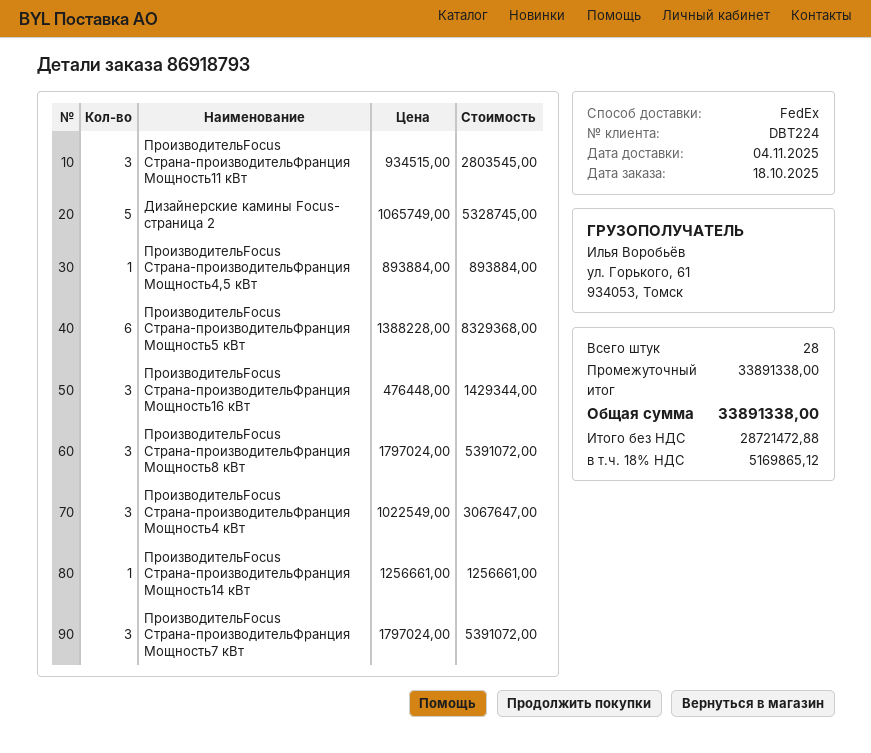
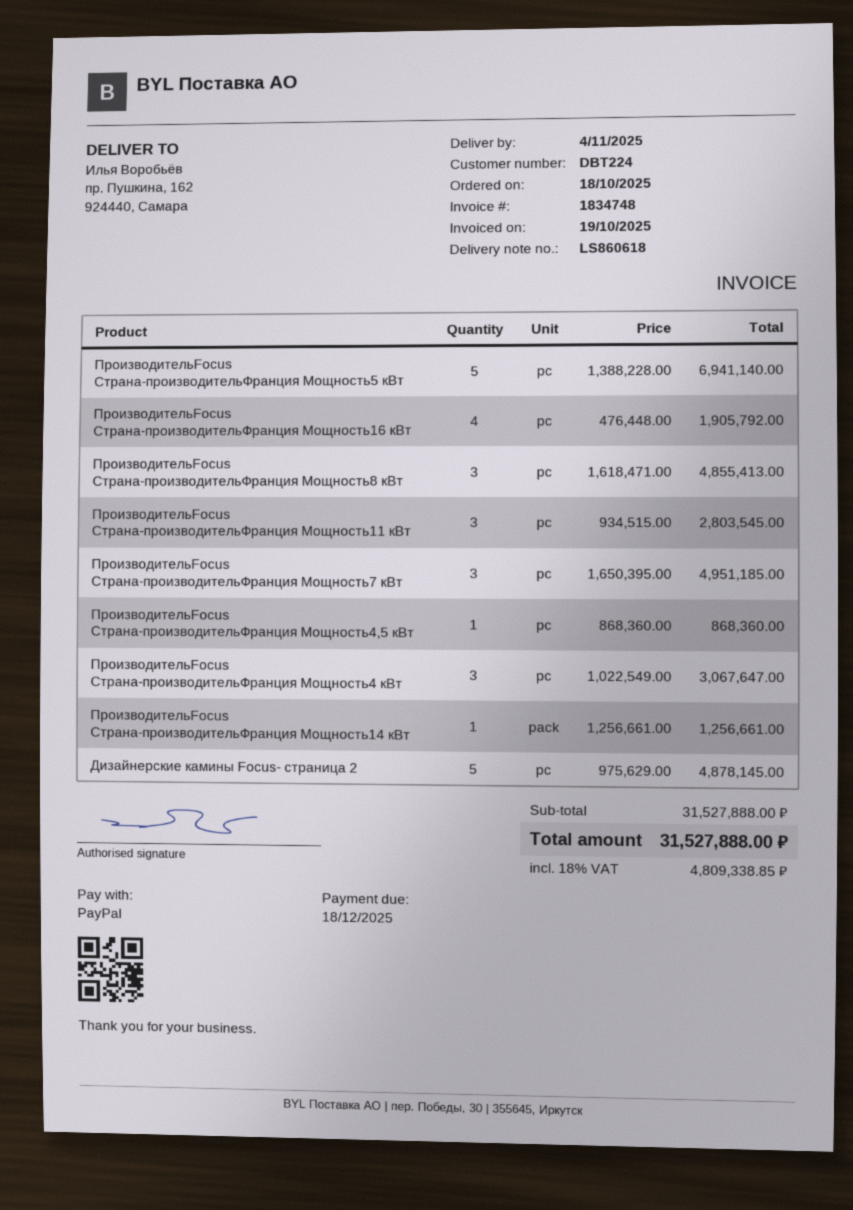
ship to: ул. Горького, 61, 934053, Томск -> пр. Пушкина, 162, 924440, Самара
Дизайнерские камины Focus- страница 2: 5 x 1065749.00 = 5328745.00 -> 5 x 975629.00 = 4878145.00
ПроизводительFocus Страна-производительФранция Мощность4,5 кВт: 1 x 893884.00 = 893884.00 -> 1 x 868360.00 = 868360.00
ПроизводительFocus Страна-производительФранция Мощность5 кВт: 6 x 1388228.00 = 8329368.00 -> 5 x 1388228.00 = 6941140.00
ПроизводительFocus Страна-производительФранция Мощность16 кВт: 3 x 476448.00 = 1429344.00 -> 4 x 476448.00 = 1905792.00
ПроизводительFocus Страна-производительФранция Мощность8 кВт: 3 x 1797024.00 = 5391072.00 -> 3 x 1618471.00 = 4855413.00
ПроизводительFocus Страна-производительФранция Мощность7 кВт: 3 x 1797024.00 = 5391072.00 -> 3 x 1650395.00 = 4951185.00
subtotal: 33891338.00 -> 31527888.00
tax: 18% = 5169865.12 -> 18% = 4809338.85
total: 33891338.00 -> 31527888.00

